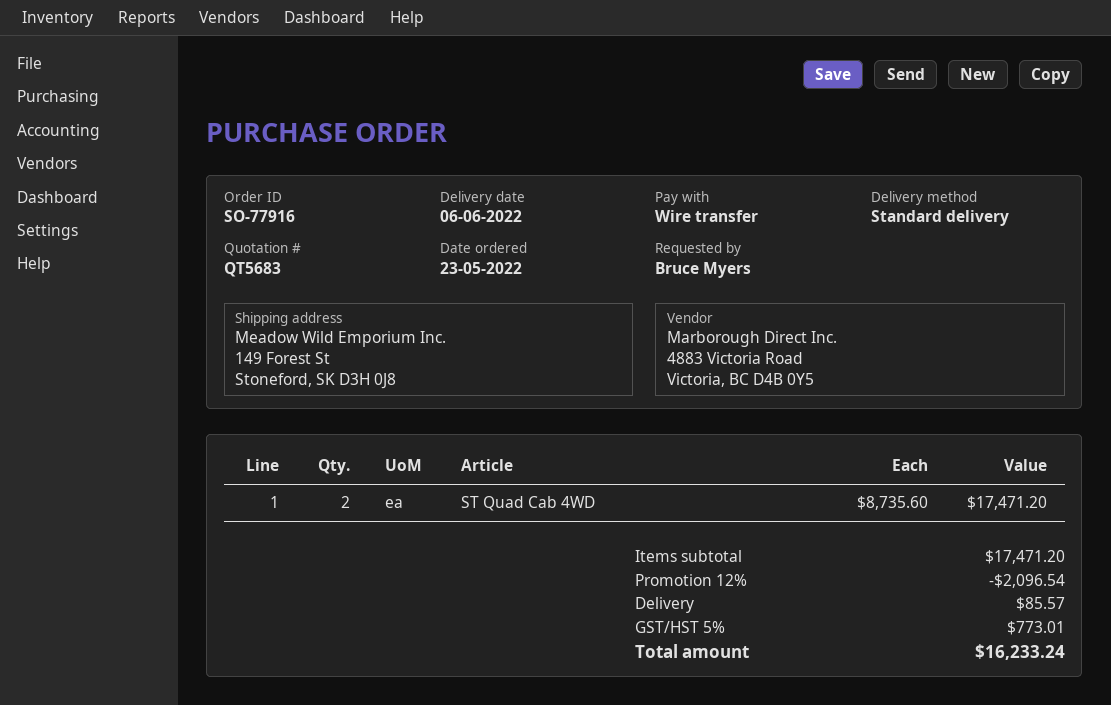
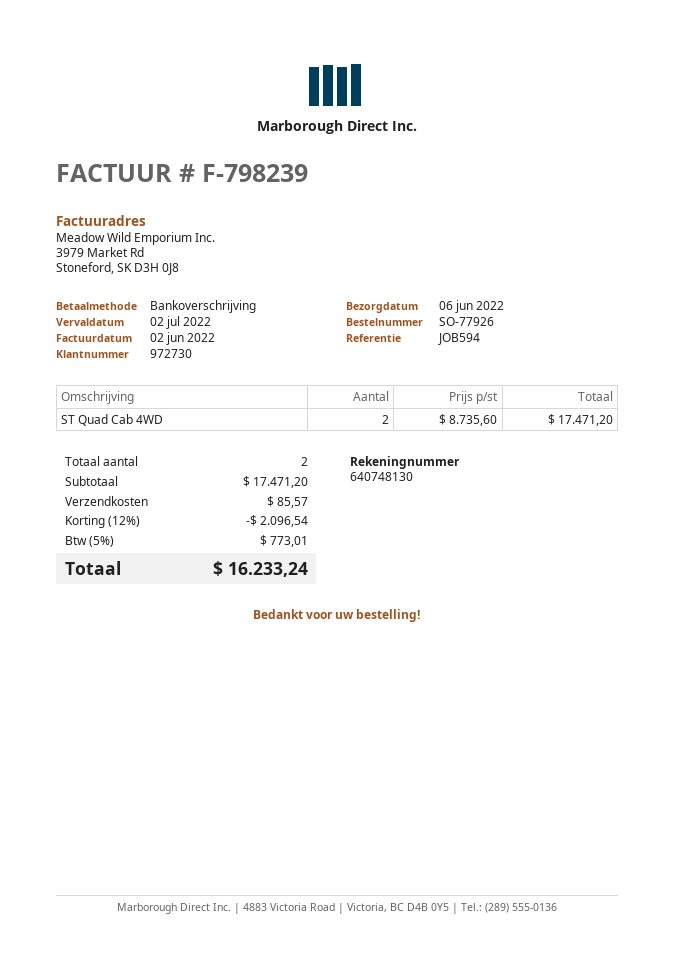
order number: SO-77916 -> SO-77926

